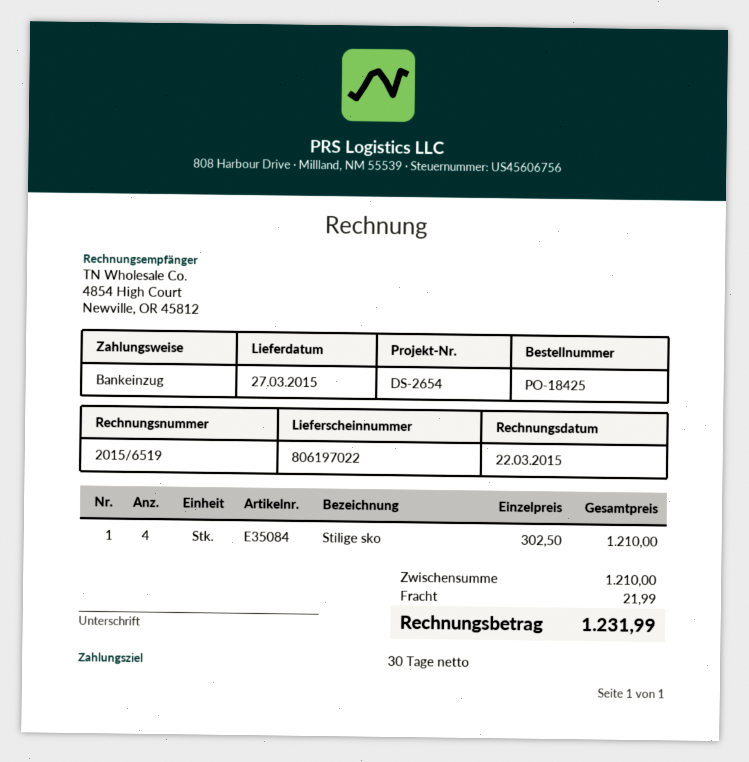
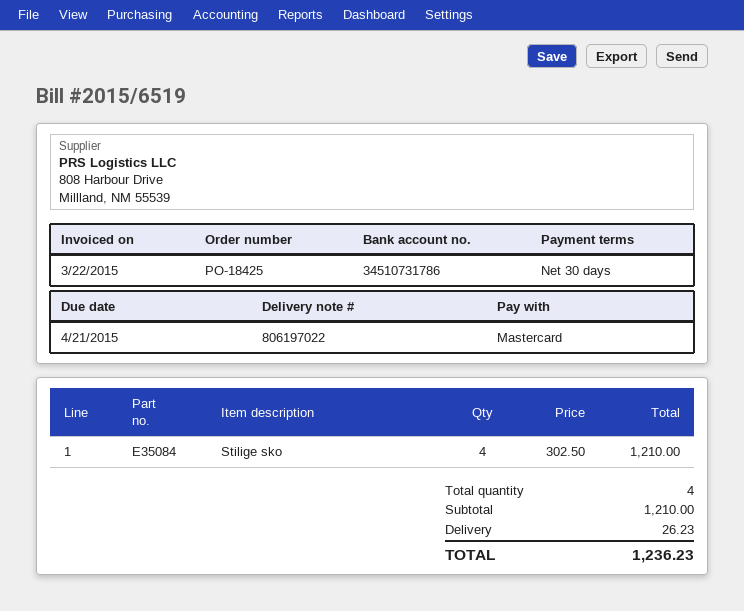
payment method: direct debit -> Mastercard
shipping: 21.99 -> 26.23
total: 1231.99 -> 1236.23

